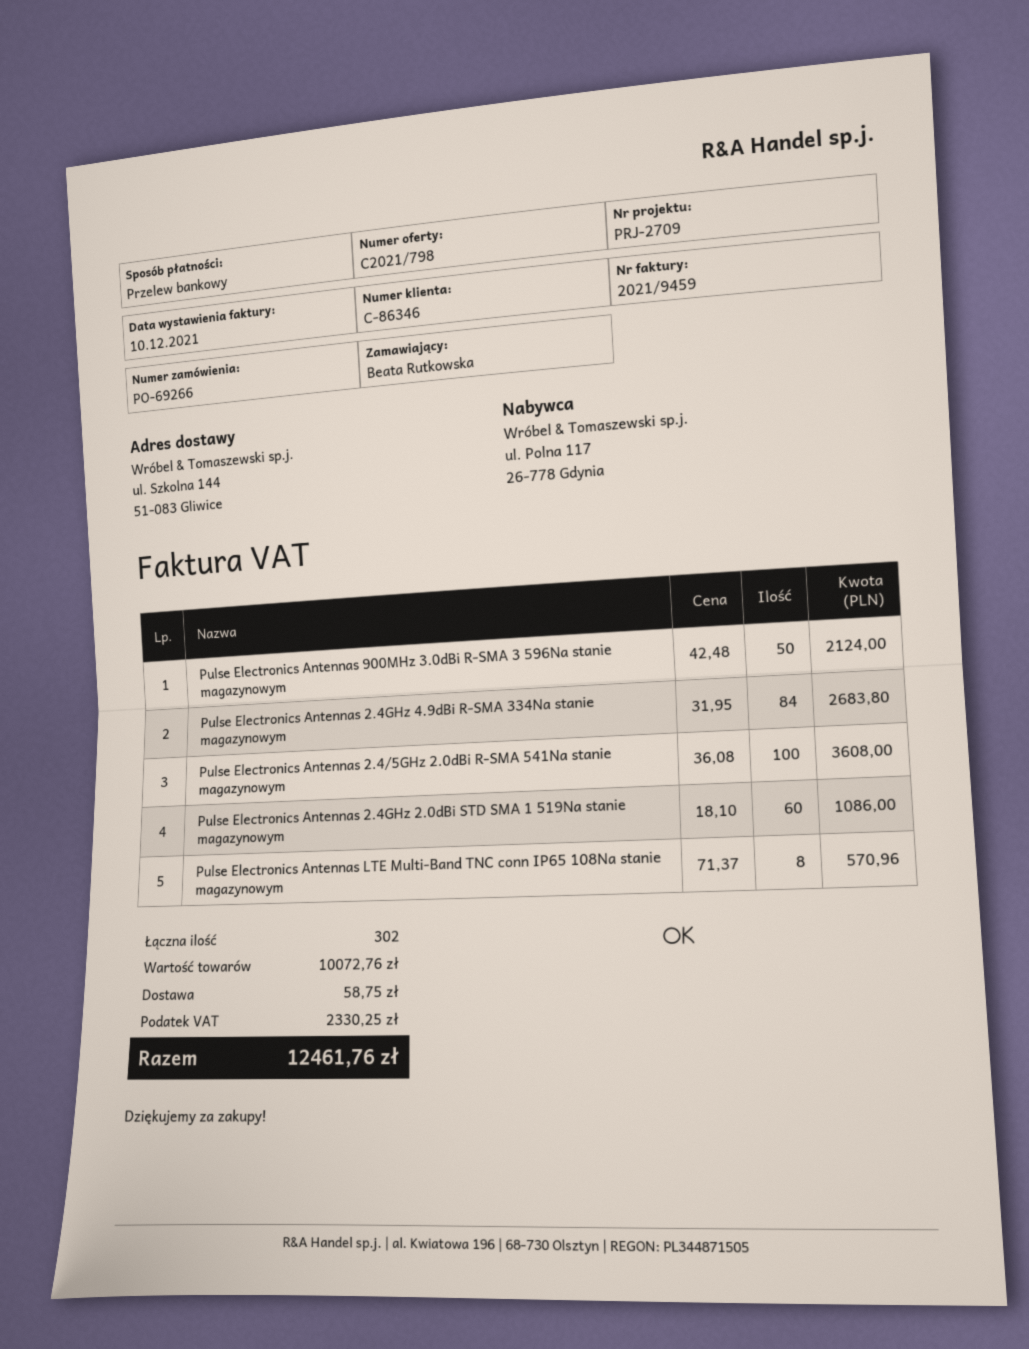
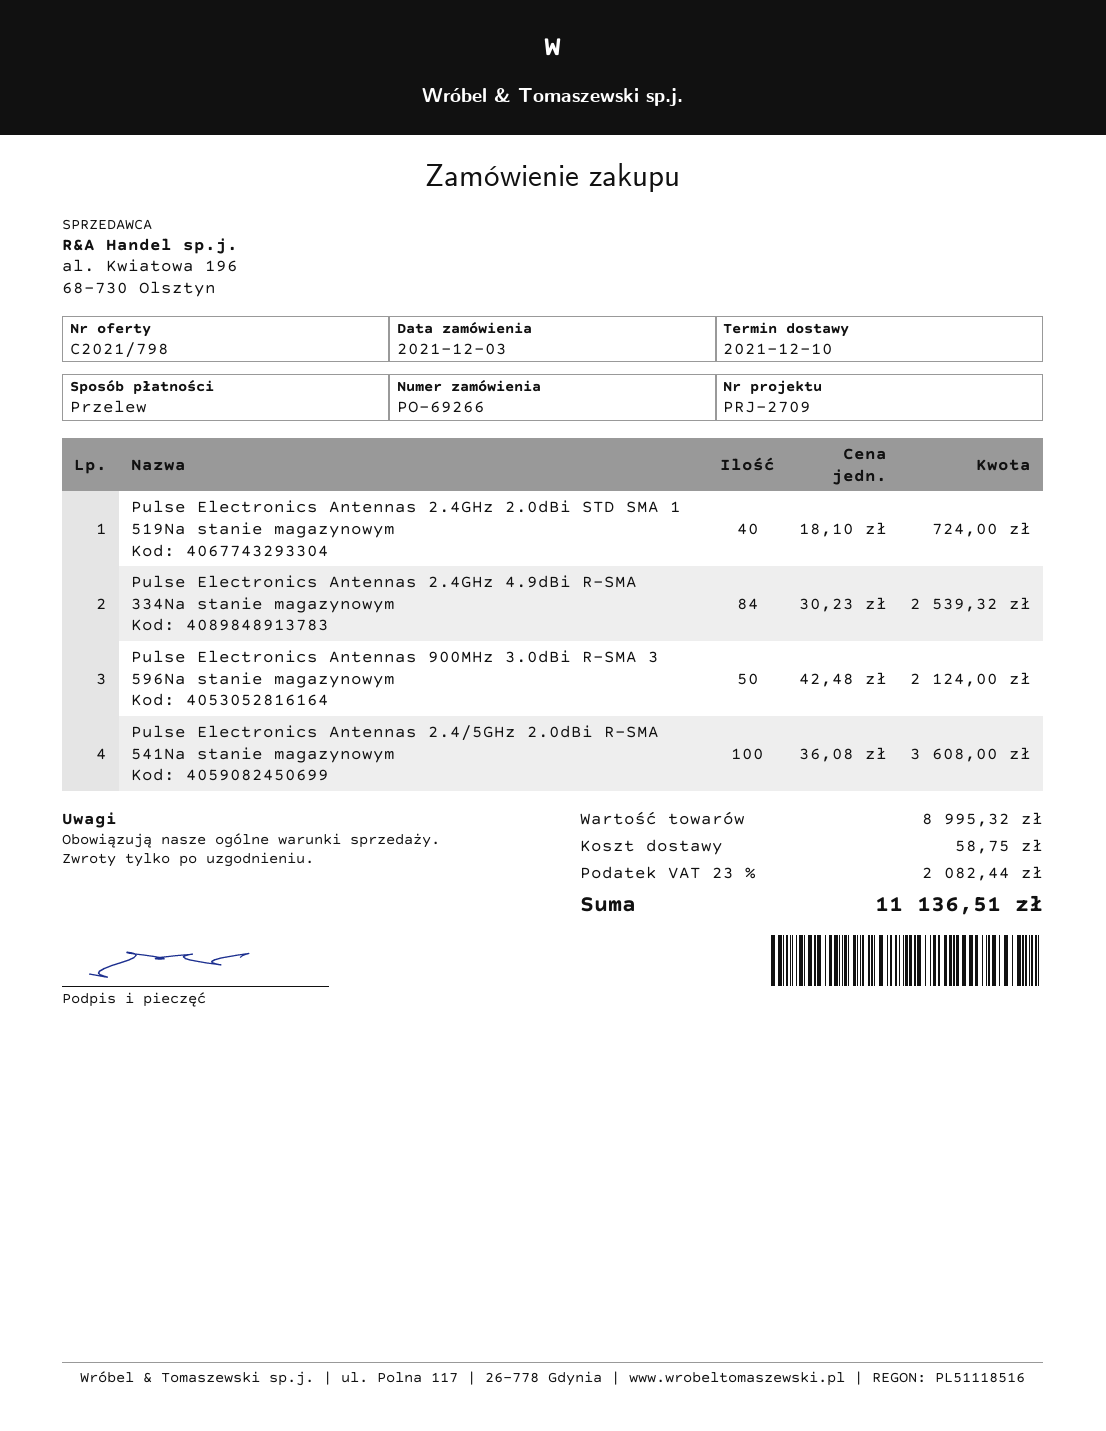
Pulse Electronics Antennas 2.4GHz 4.9dBi R-SMA 334Na stanie magazynowym: 84 x 31.95 = 2683.80 -> 84 x 30.23 = 2539.32
Pulse Electronics Antennas 2.4GHz 2.0dBi STD SMA 1 519Na stanie magazynowym: 60 x 18.10 = 1086.00 -> 40 x 18.10 = 724.00
Pulse Electronics Antennas LTE Multi-Band TNC conn IP65 108Na stanie magazynowym: 8 x 71.37 = 570.96 -> none
subtotal: 10072.76 -> 8995.32
tax: 2330.25 -> 2082.44
total: 12461.76 -> 11136.51

